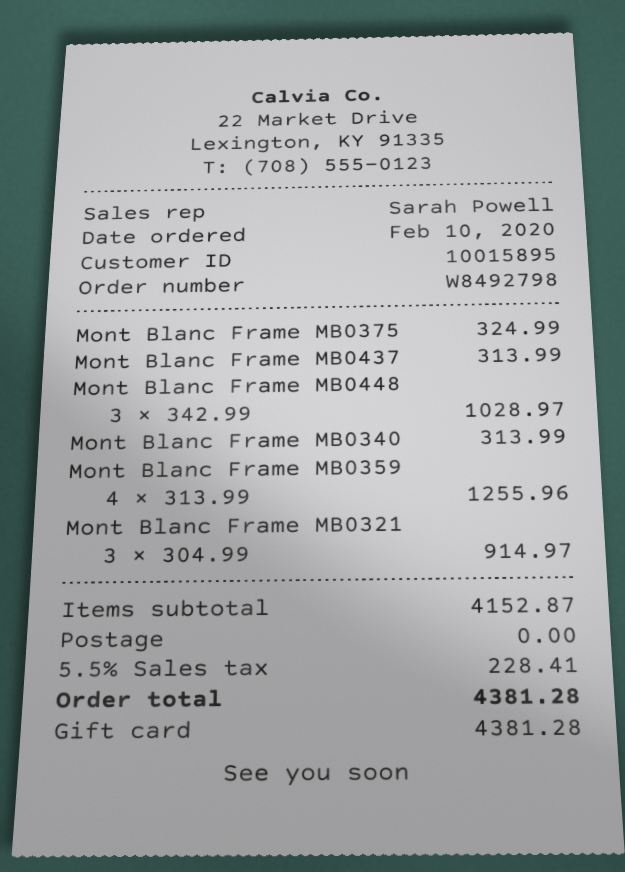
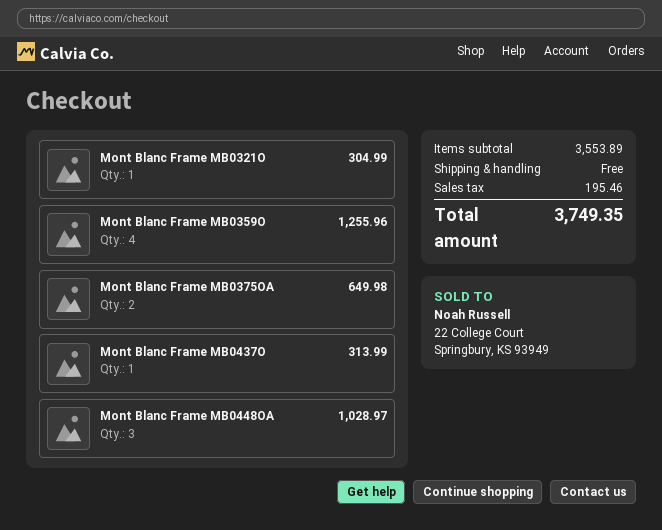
Mont Blanc Frame MB0375: 1 for 324.99 -> 2 for 649.98
Mont Blanc Frame MB0340: 1 for 313.99 -> none
Mont Blanc Frame MB0321: 3 for 914.97 -> 1 for 304.99
subtotal: 4152.87 -> 3553.89
tax: 228.41 -> 195.46
total: 4381.28 -> 3749.35

